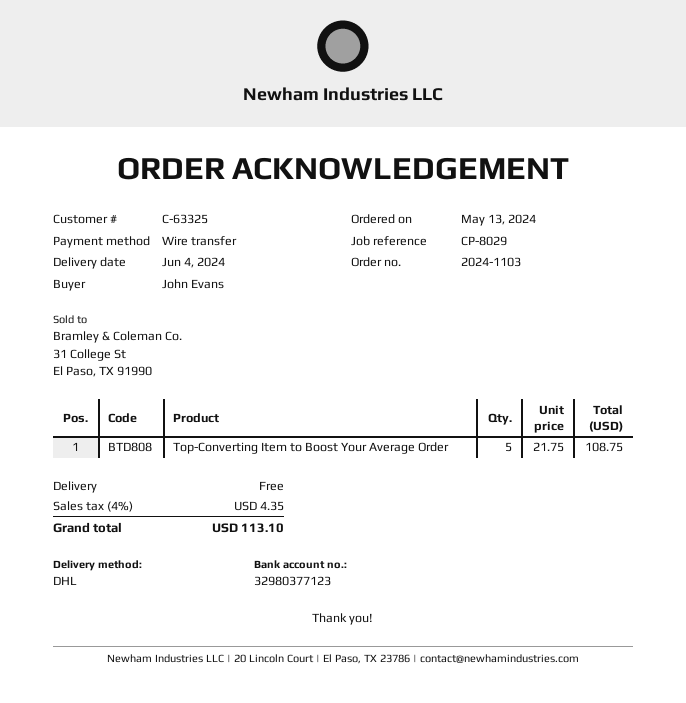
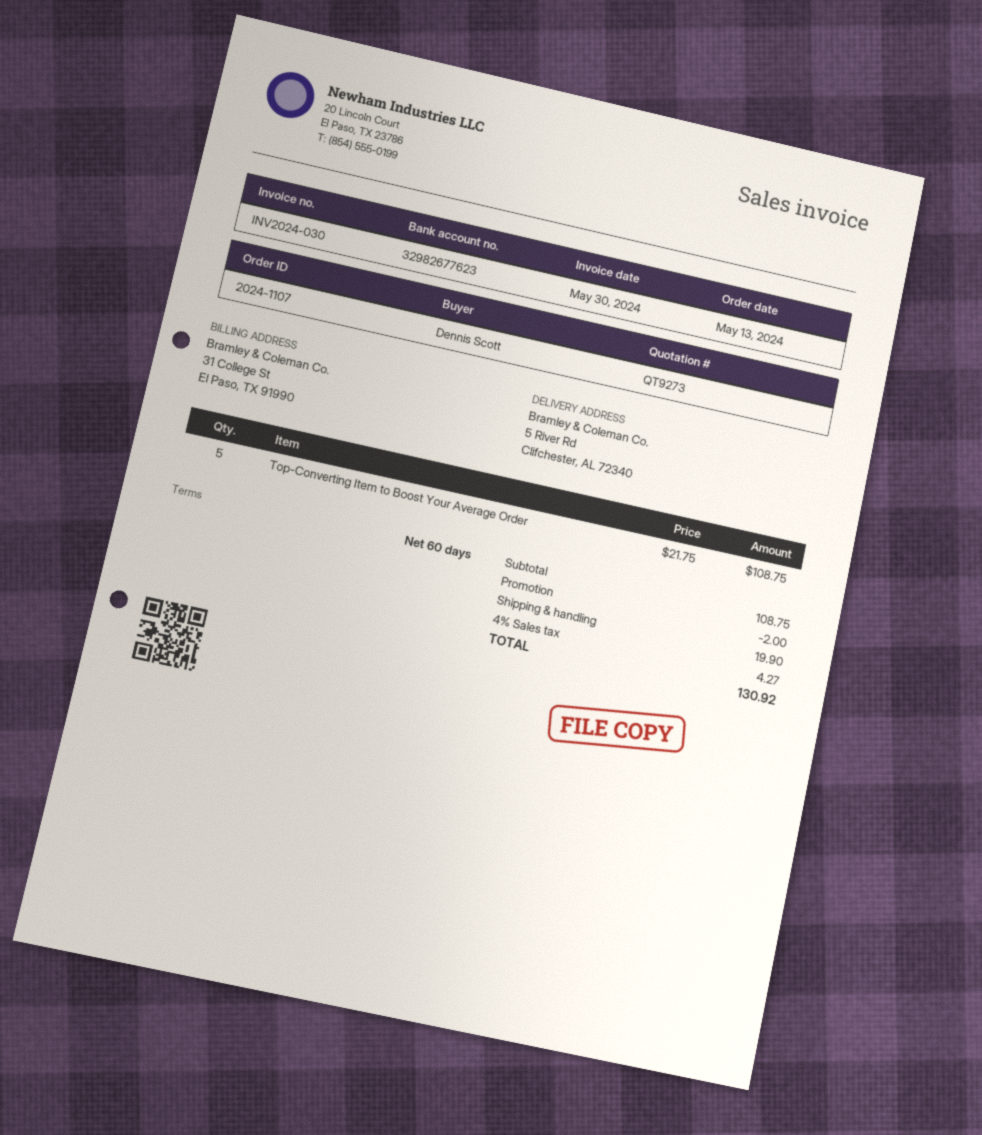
order number: 2024-1103 -> 2024-1107
ordered by: John Evans -> Dennis Scott
bank account: 32980377123 -> 32982677623
discount: none -> 2.00
shipping: 0.00 -> 19.90
tax: 4% = 4.35 -> 4% = 4.27
total: 113.10 -> 130.92

